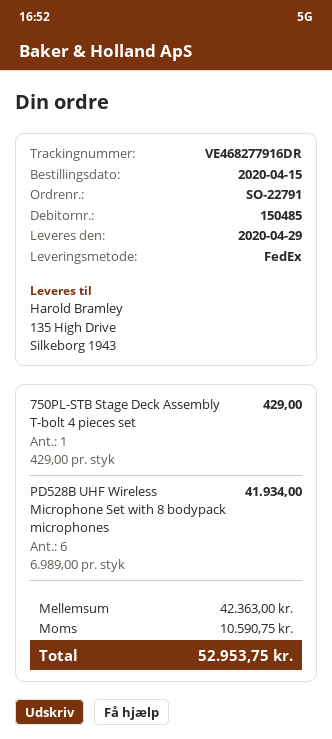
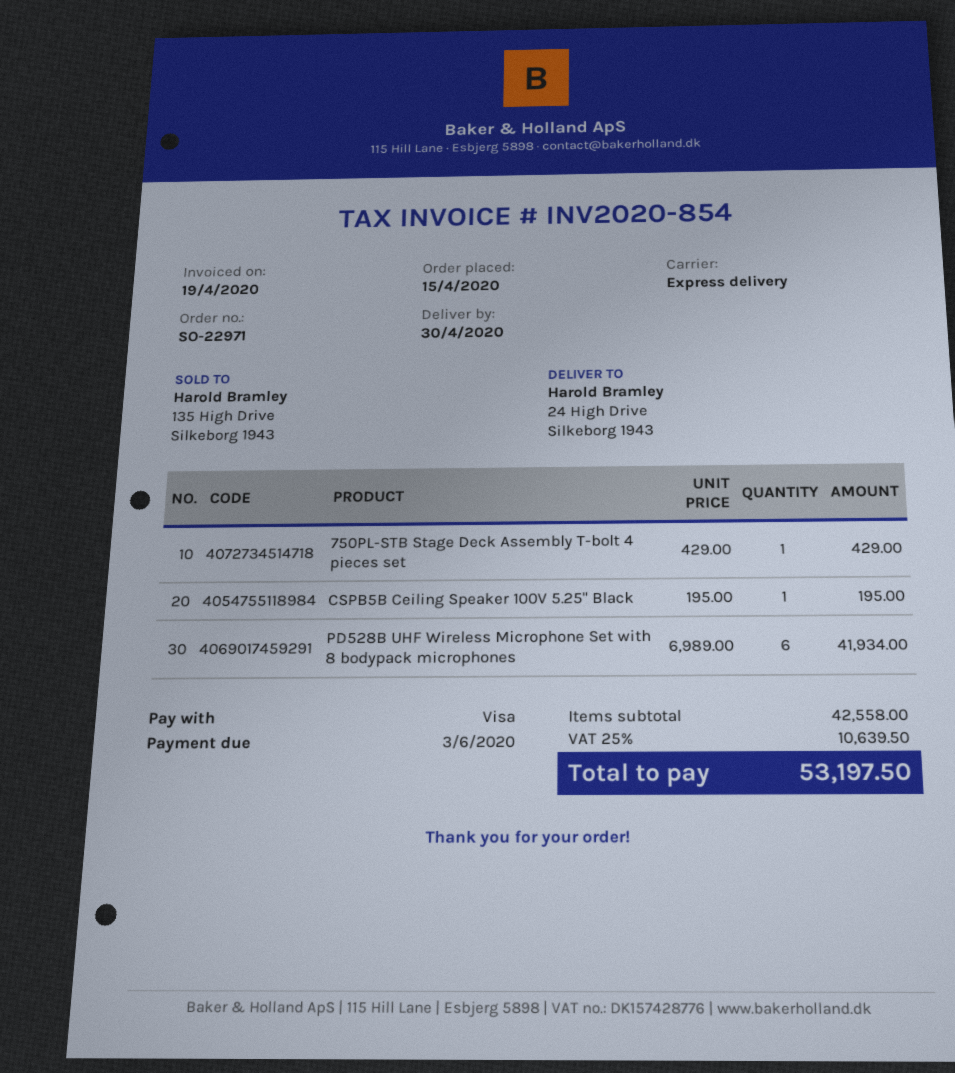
order number: SO-22791 -> SO-22971
delivery date: 2020-04-29 -> 2020-04-30
shipping method: FedEx -> express
ship to: 135 High Drive, Silkeborg 1943 -> 24 High Drive, Silkeborg 1943
CSPB5B Ceiling Speaker 100V 5.25" Black: none -> 1 x 195.00 = 195.00
subtotal: 42363.00 -> 42558.00
tax: 10590.75 -> 10639.50
total: 52953.75 -> 53197.50

